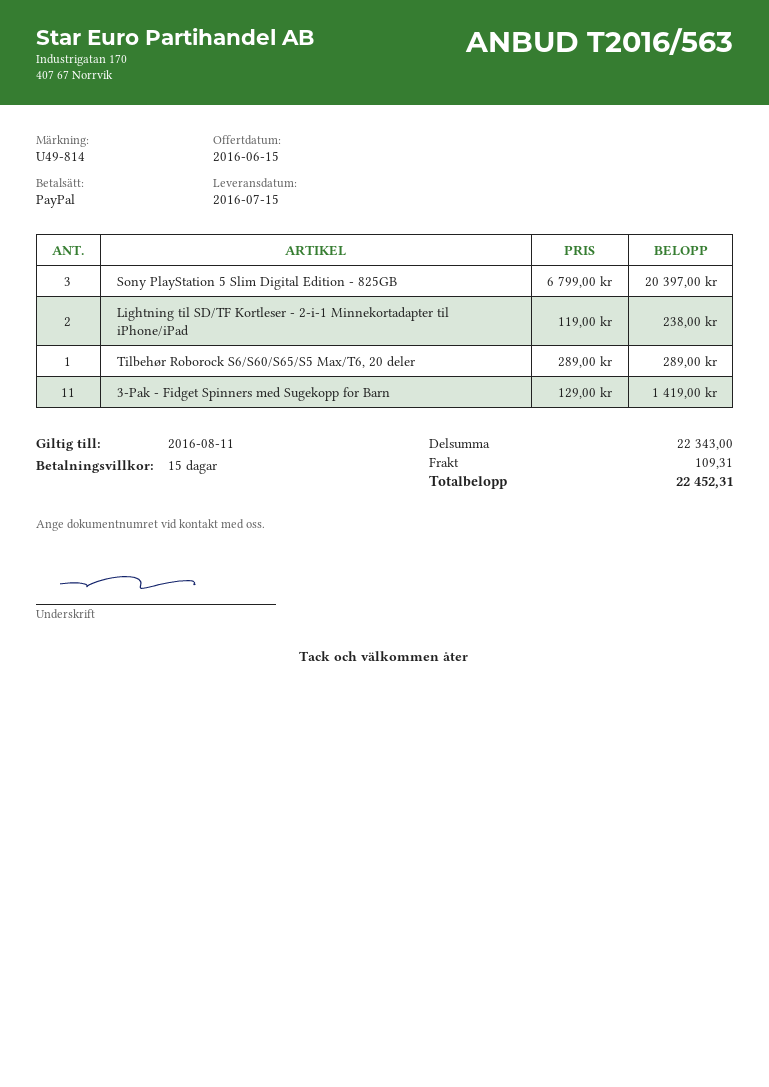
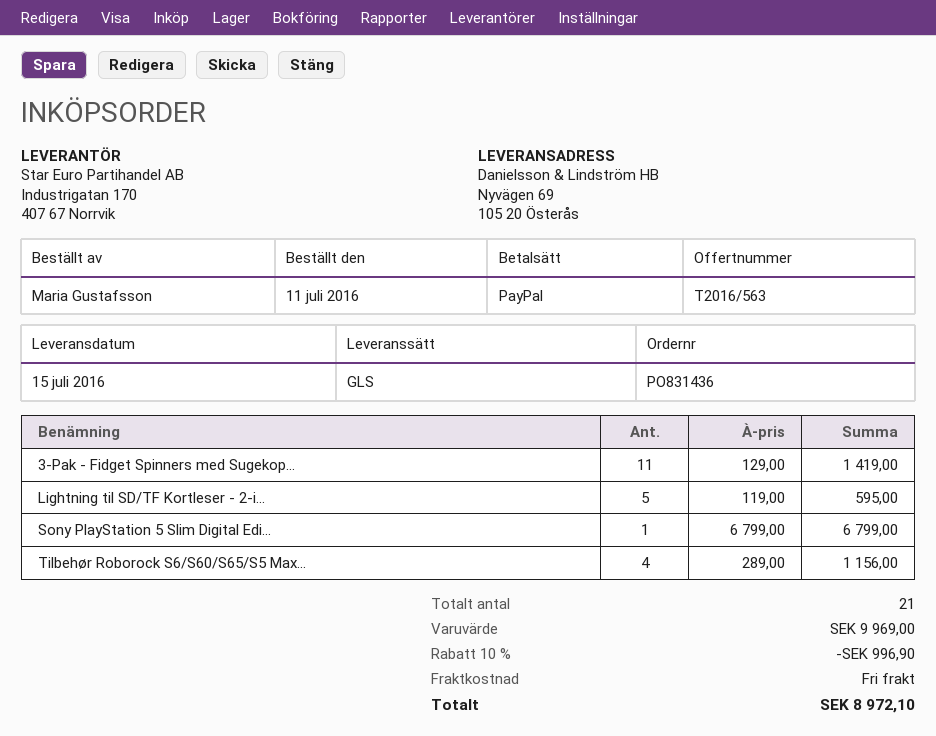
Sony PlayStation 5 Slim Digital Edition - 825GB: 3 x 6799.00 = 20397.00 -> 1 x 6799.00 = 6799.00
Lightning til SD/TF Kortleser - 2-i-1 Minnekortadapter til iPhone/iPad: 2 x 119.00 = 238.00 -> 5 x 119.00 = 595.00
Tilbehør Roborock S6/S60/S65/S5 Max/T6, 20 deler: 1 x 289.00 = 289.00 -> 4 x 289.00 = 1156.00
subtotal: 22343.00 -> 9969.00
discount: none -> 10% = 996.90
shipping: 109.31 -> 0.00
total: 22452.31 -> 8972.10

